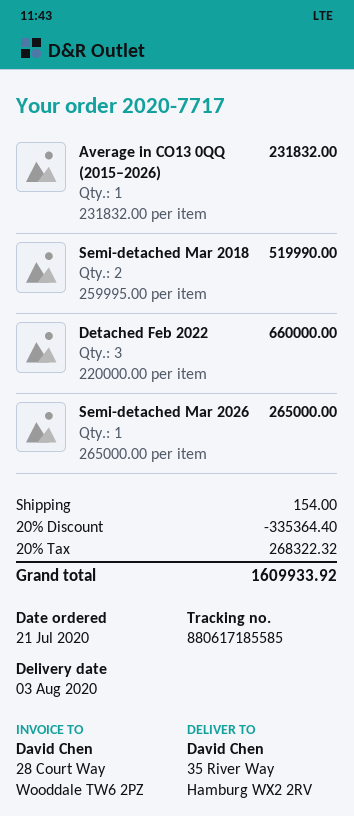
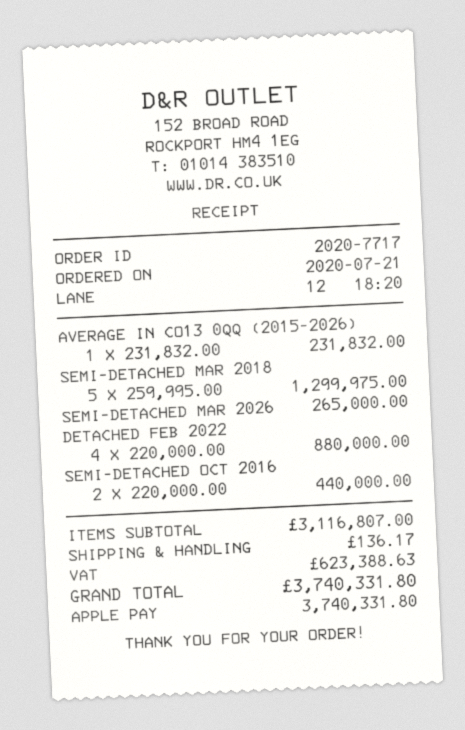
Semi-detached Mar 2018: 2 x 259995.00 = 519990.00 -> 5 x 259995.00 = 1299975.00
Detached Feb 2022: 3 x 220000.00 = 660000.00 -> 4 x 220000.00 = 880000.00
SEMI-DETACHED OCT 2016: none -> 2 x 220000.00 = 440000.00
discount: 20% = 335364.40 -> none
shipping: 154.00 -> 136.17
tax: 268322.32 -> 623388.63
total: 1609933.92 -> 3740331.80

